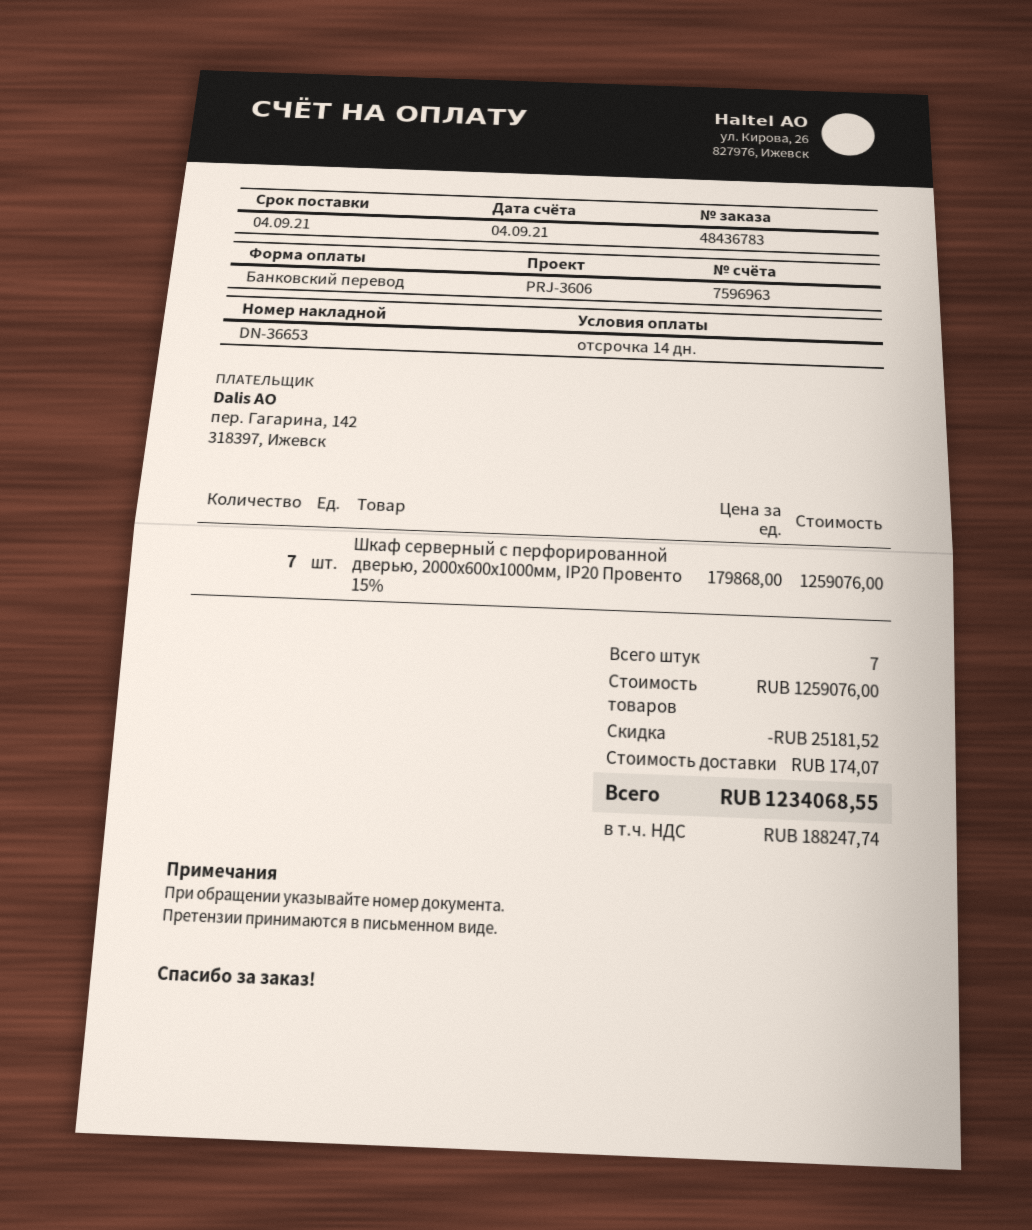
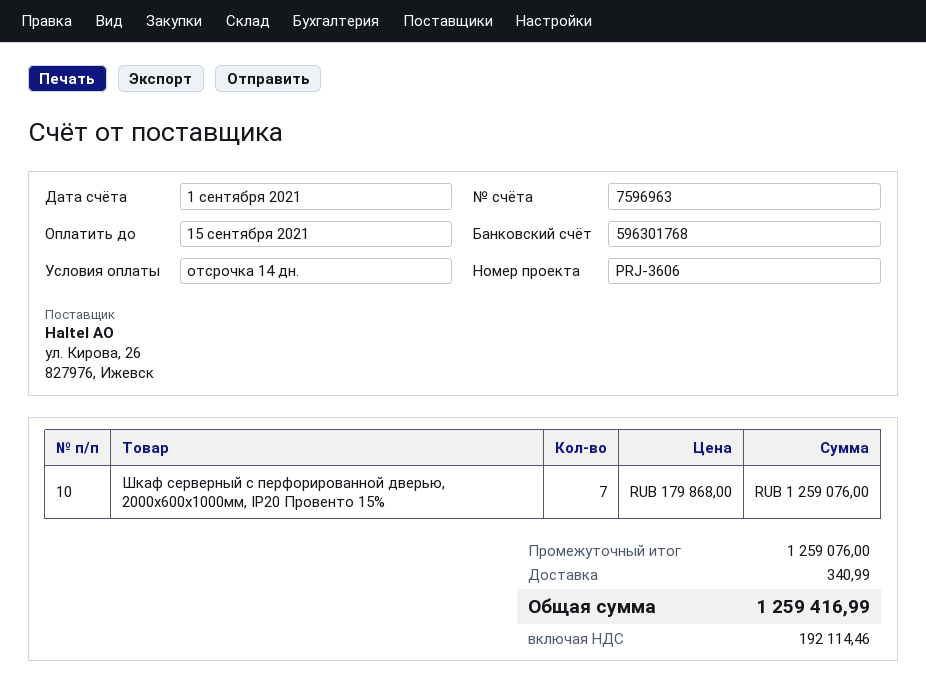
invoice date: 2021-09-04 -> 2021-09-01
discount: 25181.52 -> none
shipping: 174.07 -> 340.99
tax: 188247.74 -> 192114.46
total: 1234068.55 -> 1259416.99

